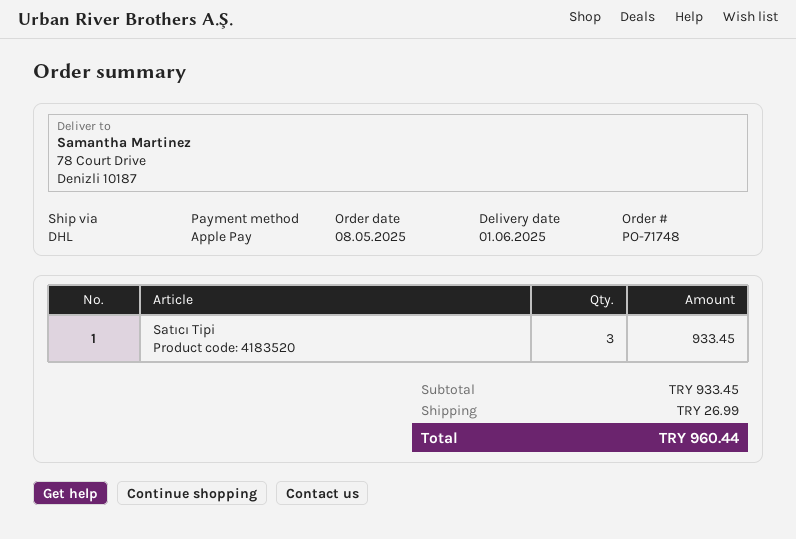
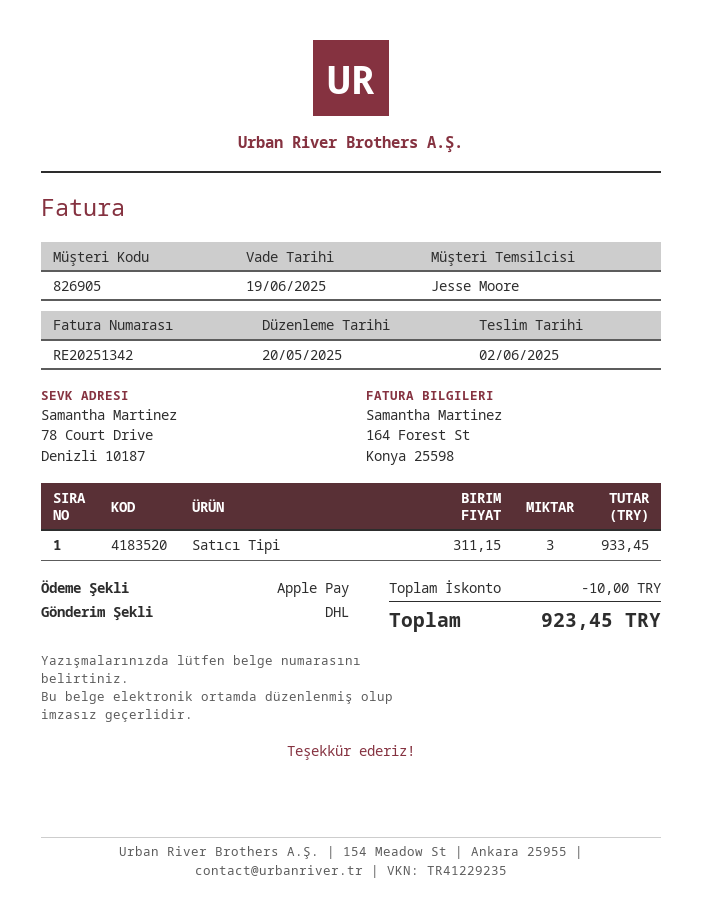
delivery date: 2025-06-01 -> 2025-06-02
discount: none -> 10.00
shipping: 26.99 -> none
total: 960.44 -> 923.45

